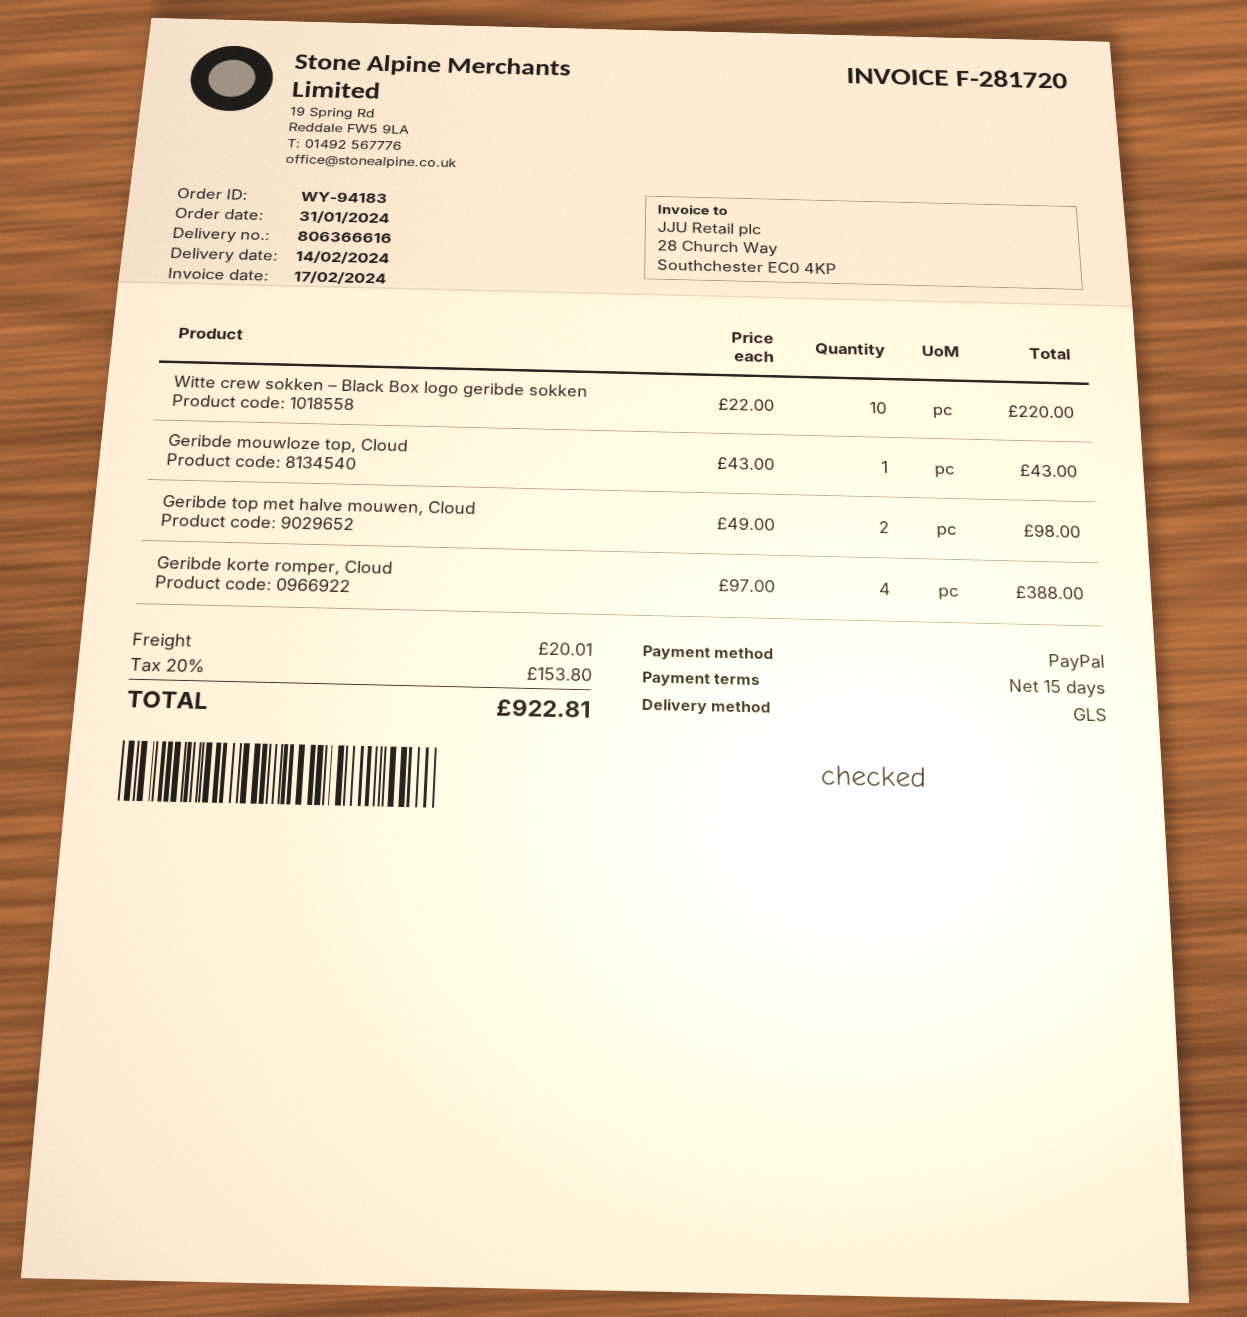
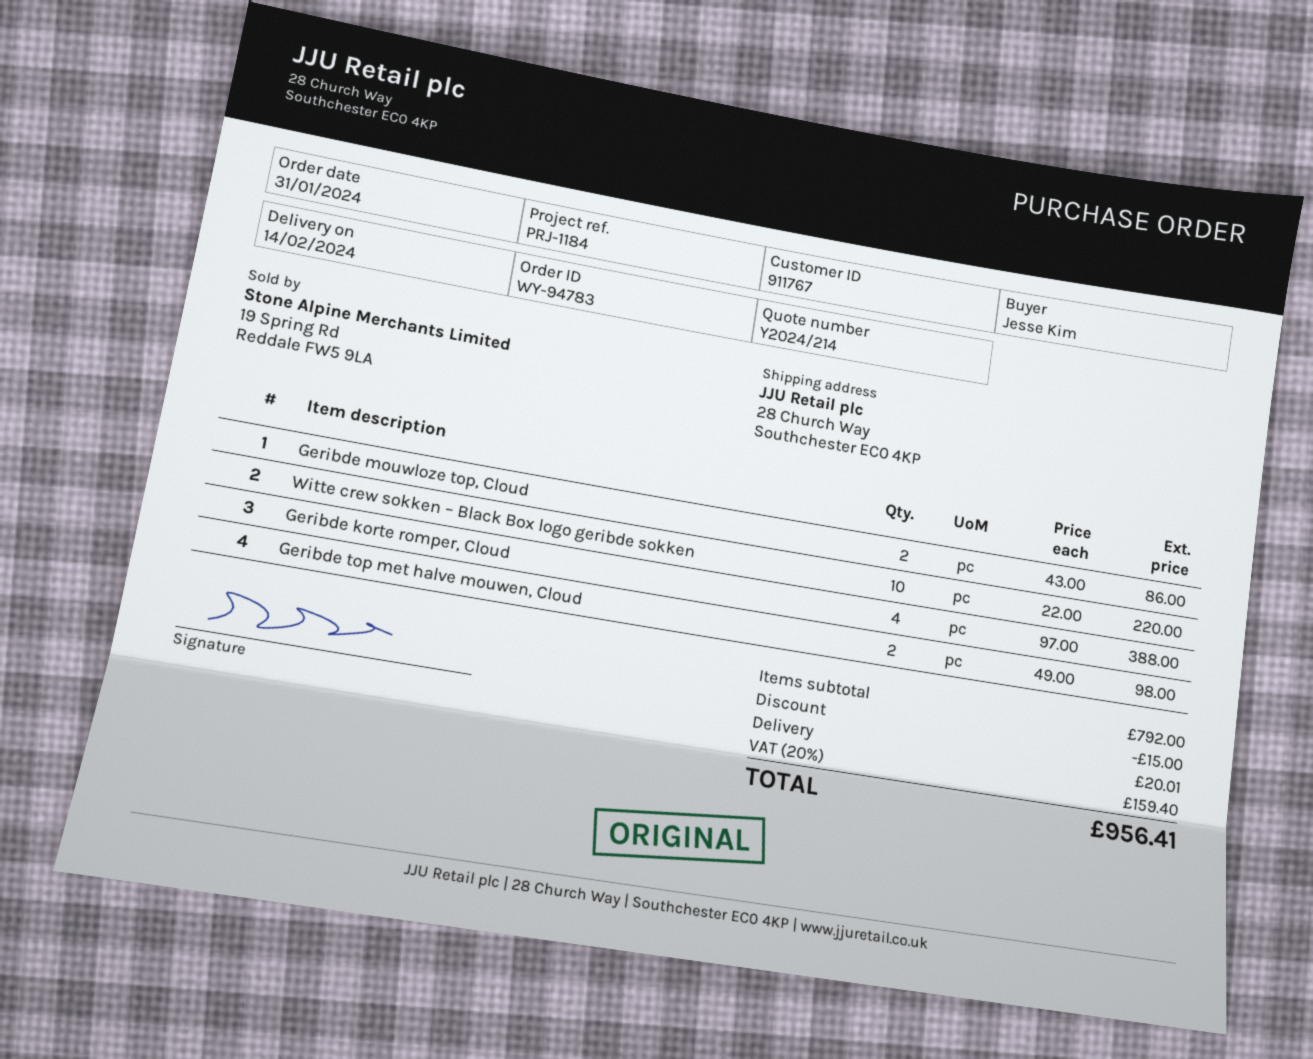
order number: WY-94183 -> WY-94783
Geribde mouwloze top, Cloud: 1 x 43.00 = 43.00 -> 2 x 43.00 = 86.00
discount: none -> 15.00
tax: 20% = 153.80 -> 20% = 159.40
total: 922.81 -> 956.41

